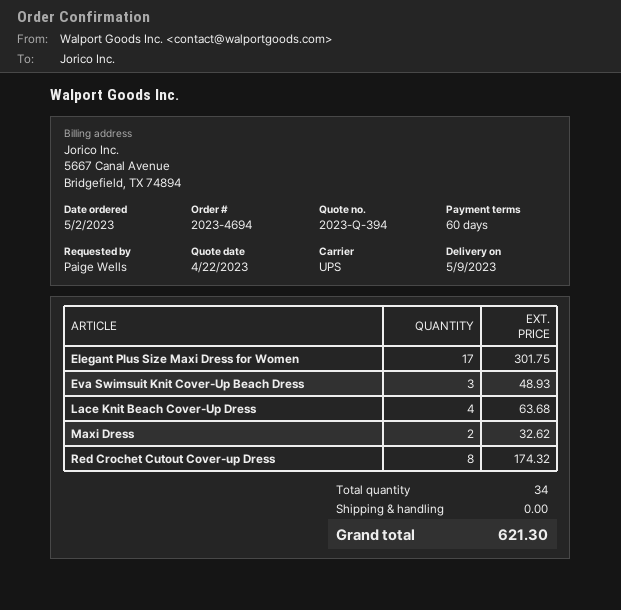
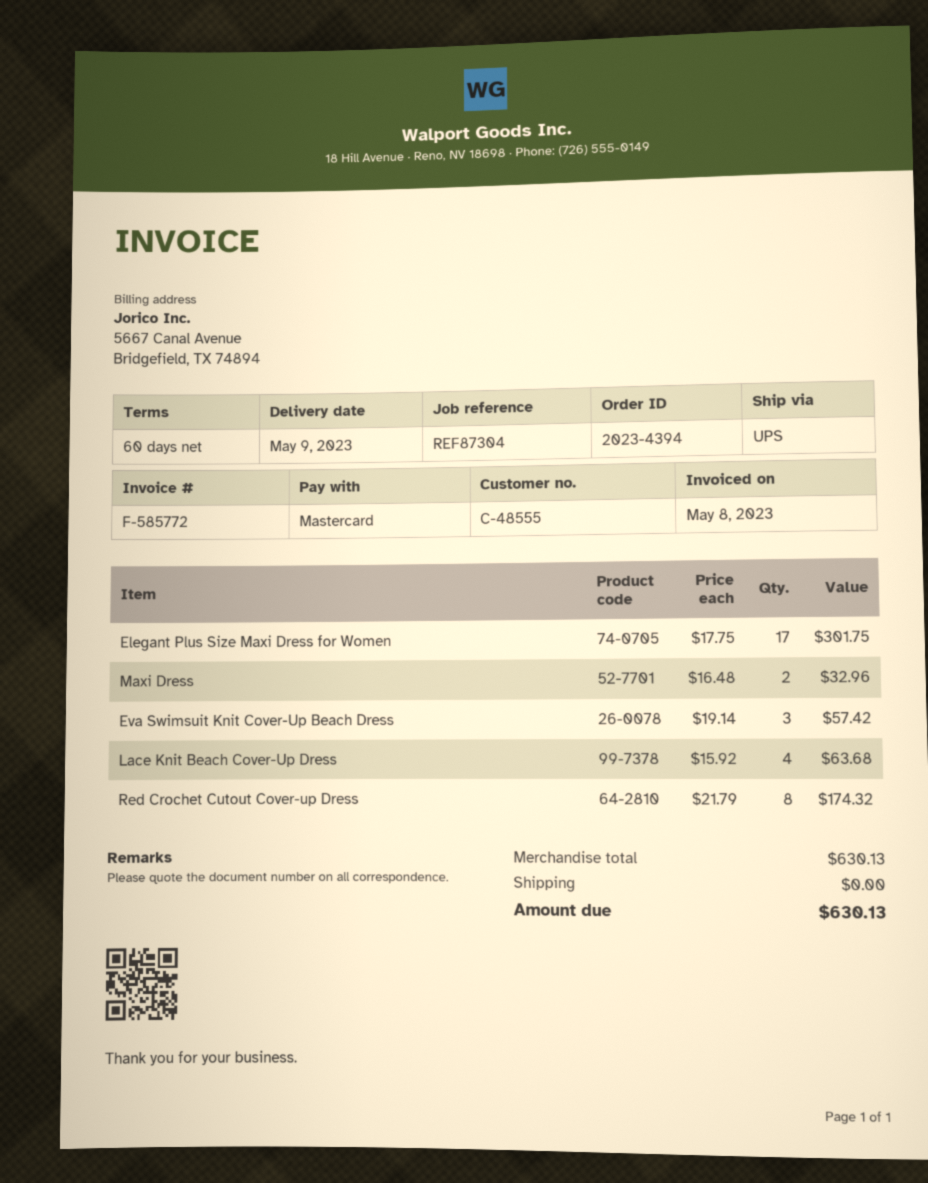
order number: 2023-4694 -> 2023-4394
Eva Swimsuit Knit Cover-Up Beach Dress: 3 for 48.93 -> 3 for 57.42
Maxi Dress: 2 for 32.62 -> 2 for 32.96
total: 621.30 -> 630.13

